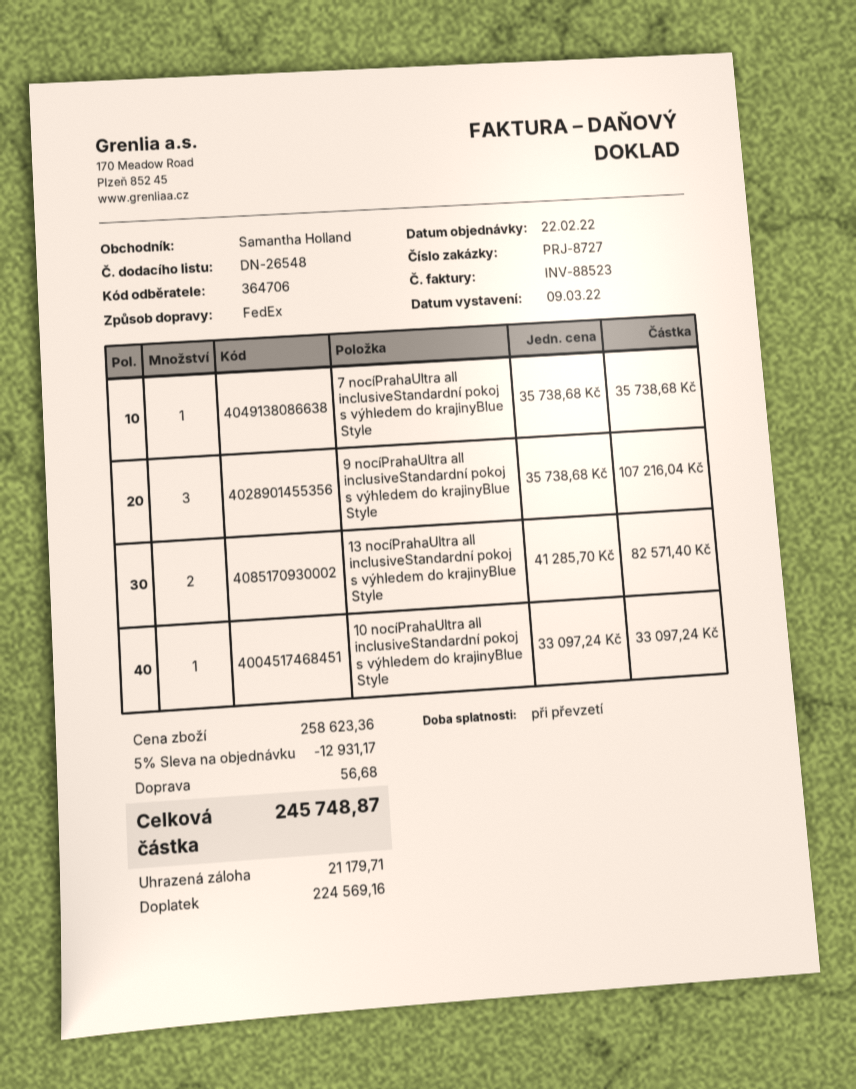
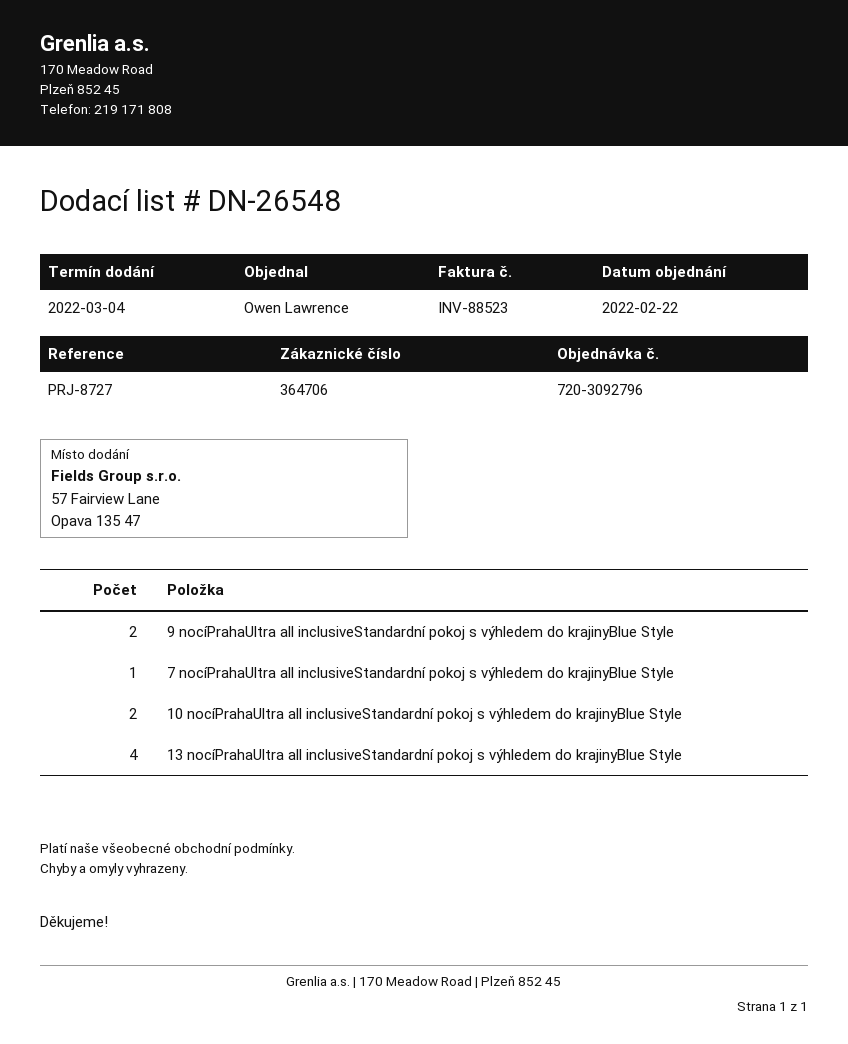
9 nocíPrahaUltra all inclusiveStandardní pokoj s výhledem do krajinyBlue Style: 3 -> 2
13 nocíPrahaUltra all inclusiveStandardní pokoj s výhledem do krajinyBlue Style: 2 -> 4
10 nocíPrahaUltra all inclusiveStandardní pokoj s výhledem do krajinyBlue Style: 1 -> 2

